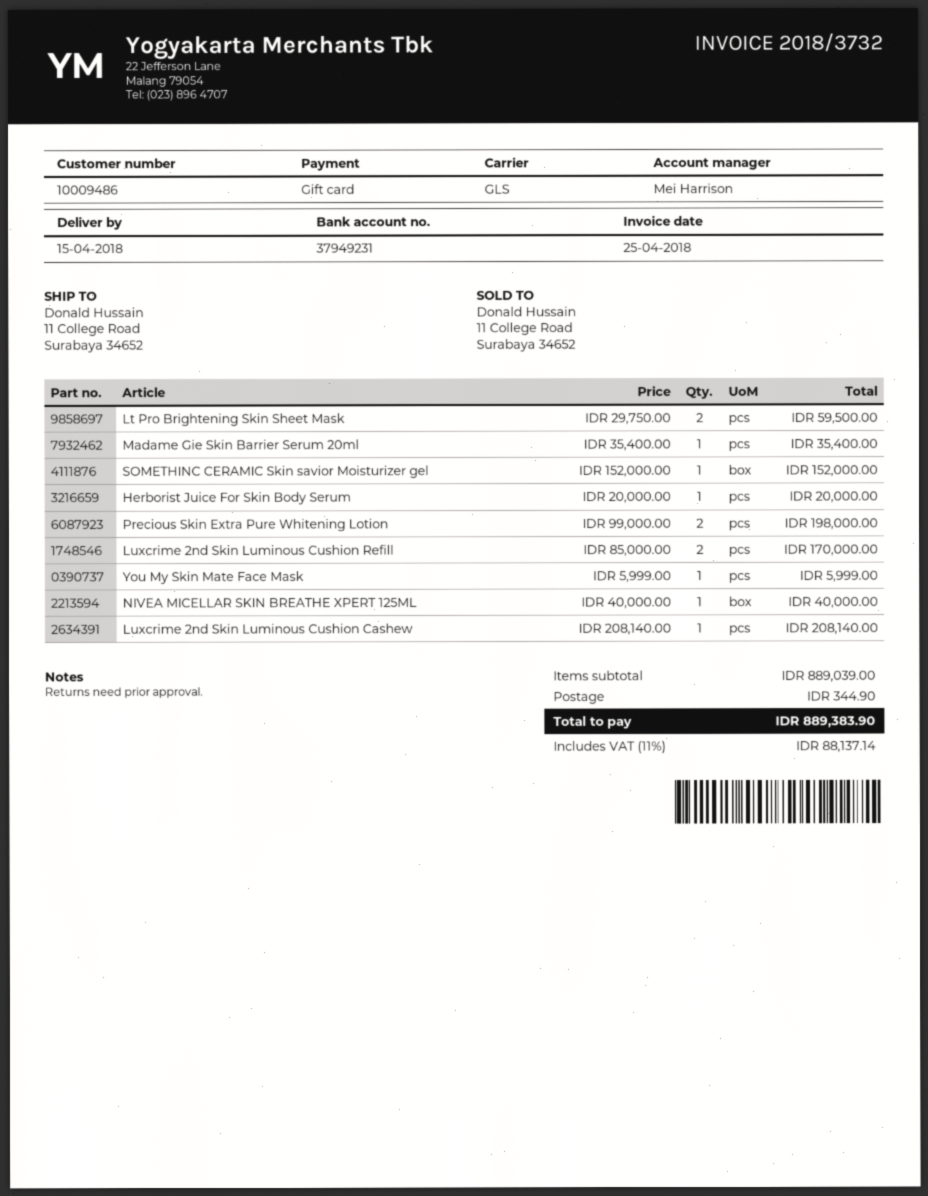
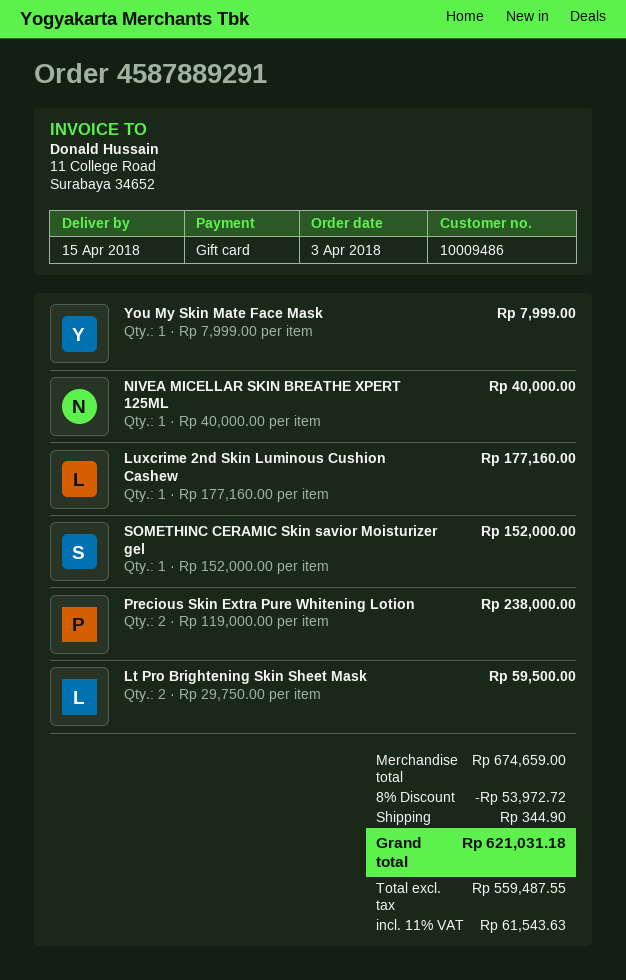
Madame Gie Skin Barrier Serum 20ml: 1 x 35400.00 = 35400.00 -> none
Herborist Juice For Skin Body Serum: 1 x 20000.00 = 20000.00 -> none
Precious Skin Extra Pure Whitening Lotion: 2 x 99000.00 = 198000.00 -> 2 x 119000.00 = 238000.00
Luxcrime 2nd Skin Luminous Cushion Refill: 2 x 85000.00 = 170000.00 -> none
You My Skin Mate Face Mask: 1 x 5999.00 = 5999.00 -> 1 x 7999.00 = 7999.00
Luxcrime 2nd Skin Luminous Cushion Cashew: 1 x 208140.00 = 208140.00 -> 1 x 177160.00 = 177160.00
subtotal: 889039.00 -> 674659.00
discount: none -> 8% = 53972.72
tax: 11% = 88137.14 -> 11% = 61543.63
total: 889383.90 -> 621031.18

